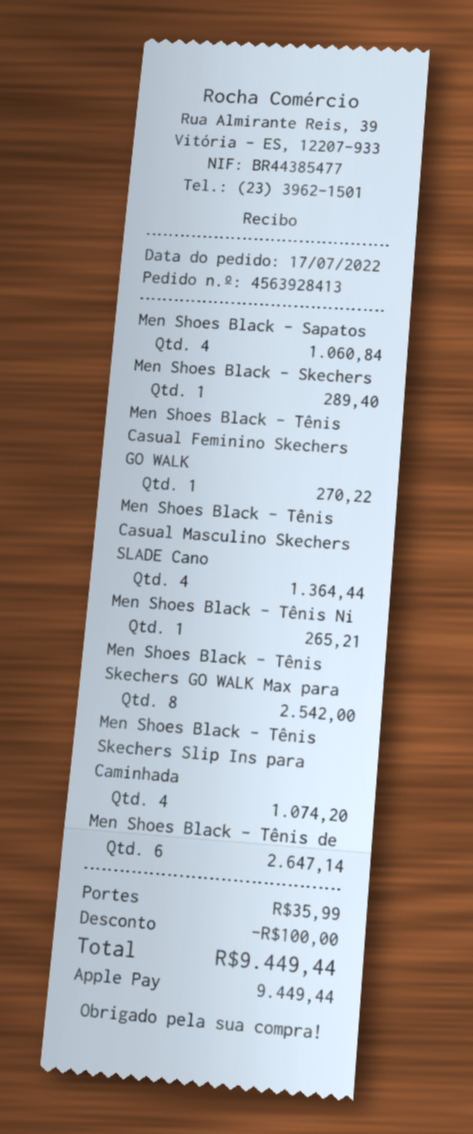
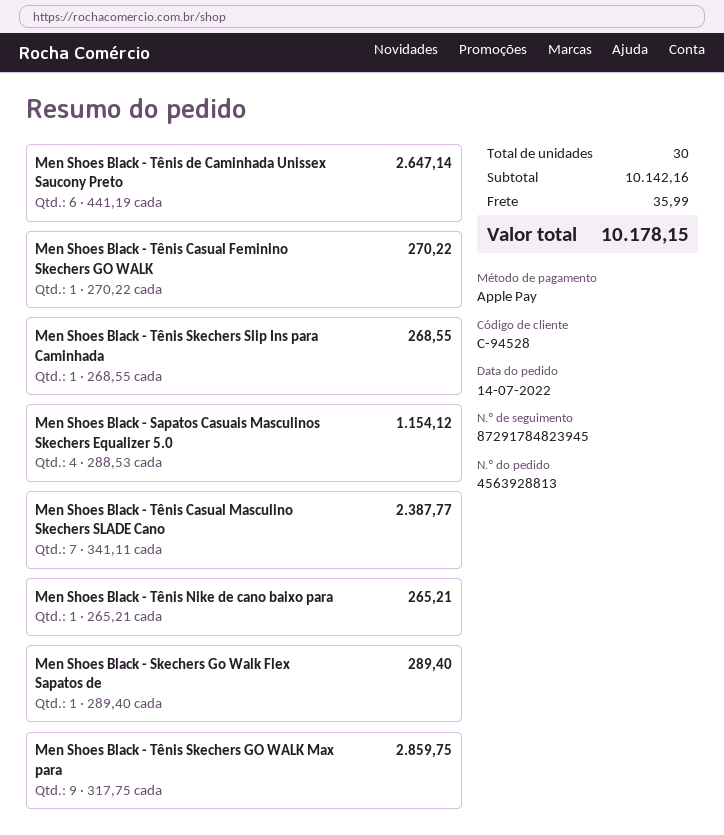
order number: 4563928413 -> 4563928813
order date: 2022-07-17 -> 2022-07-14
Men Shoes Black - Sapatos: 4 for 1060.84 -> 4 for 1154.12
Men Shoes Black - Tênis Casual Masculino Skechers SLADE Cano: 4 for 1364.44 -> 7 for 2387.77
Men Shoes Black - Tênis Skechers GO WALK Max para: 8 for 2542.00 -> 9 for 2859.75
Men Shoes Black - Tênis Skechers Slip Ins para Caminhada: 4 for 1074.20 -> 1 for 268.55
discount: 100.00 -> none
total: 9449.44 -> 10178.15

